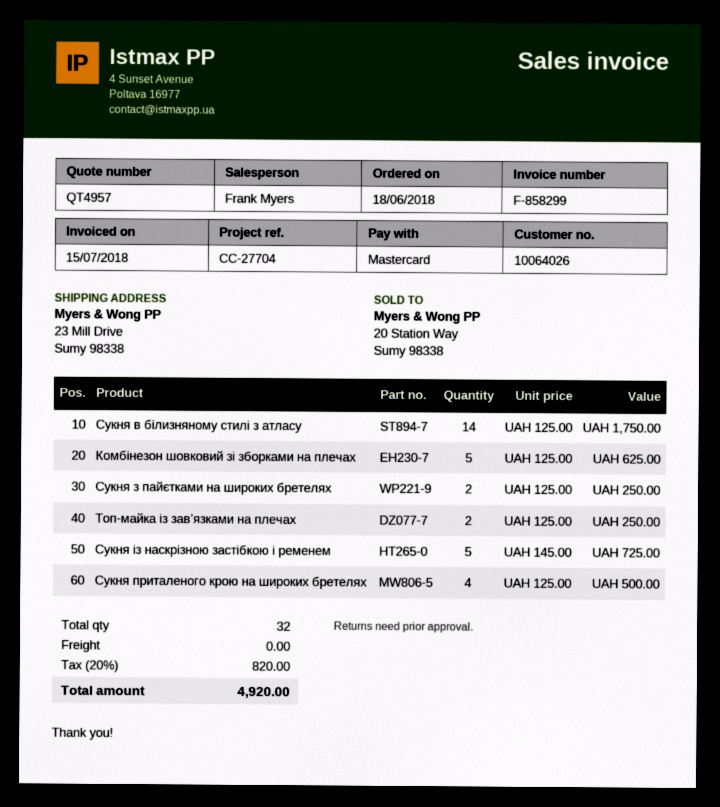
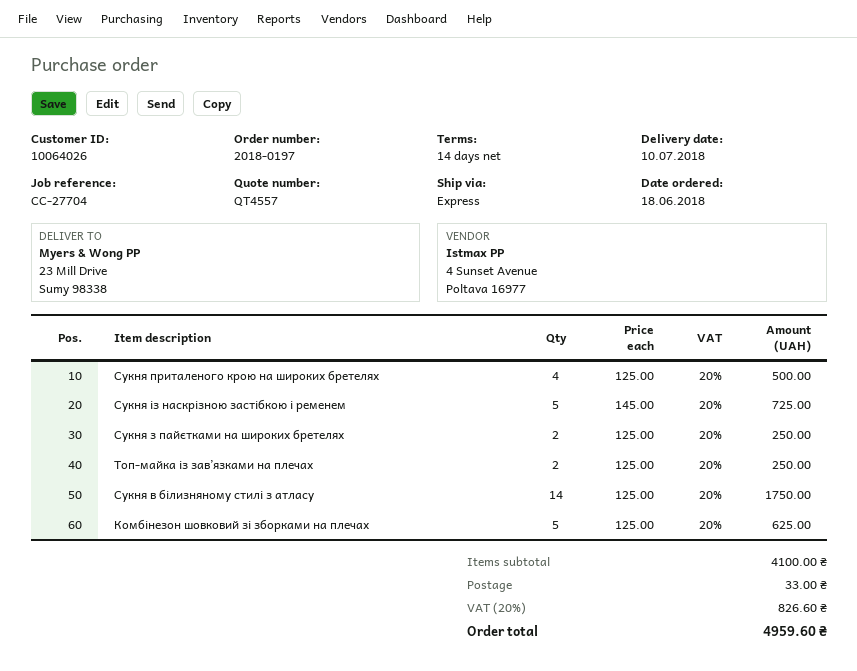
quote number: QT4957 -> QT4557
shipping: 0.00 -> 33.00
tax: 20% = 820.00 -> 20% = 826.60
total: 4920.00 -> 4959.60

